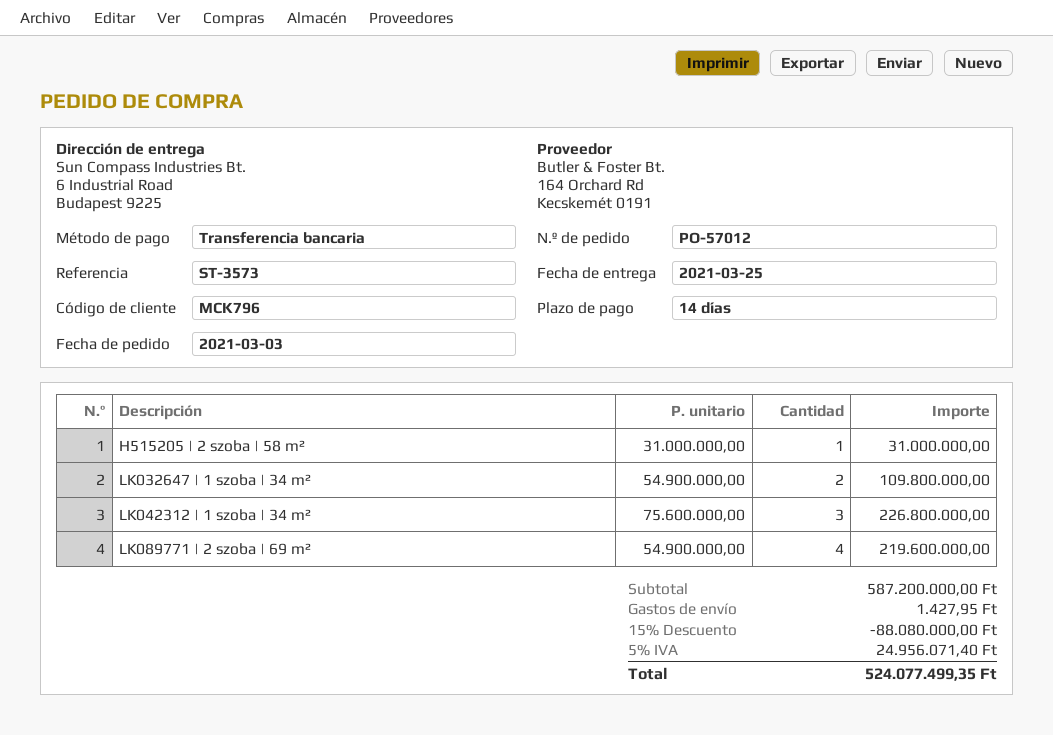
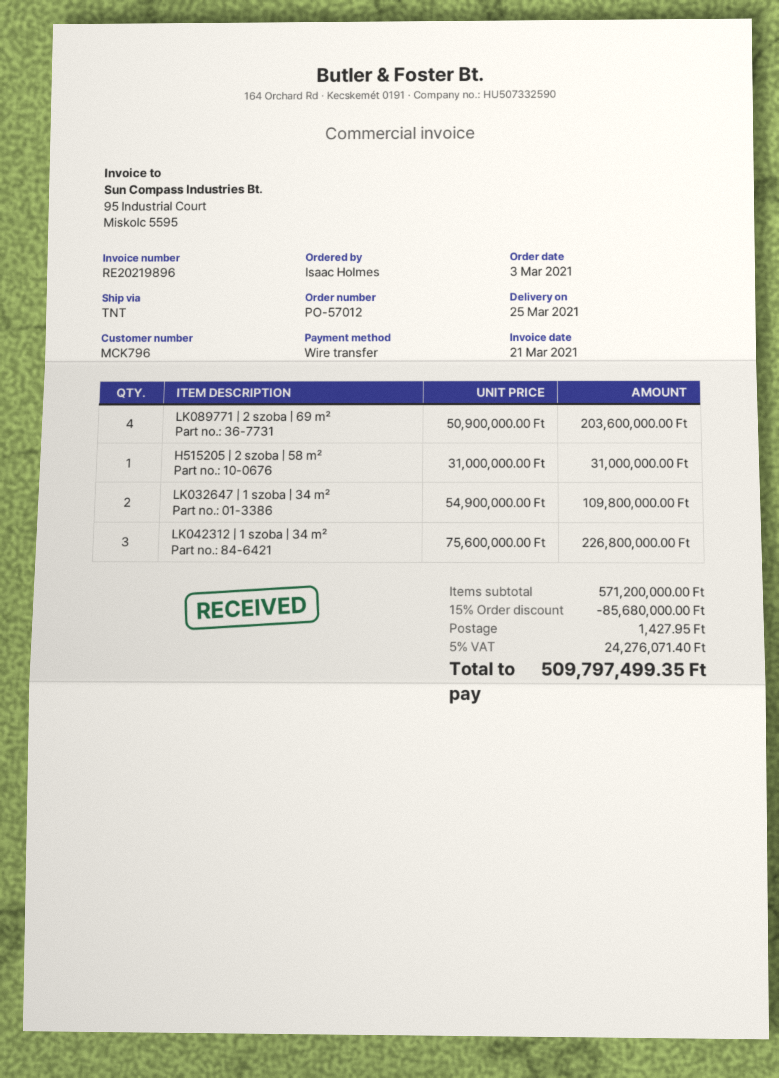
LK089771 | 2 szoba | 69 m²: 4 x 54900000.00 = 219600000.00 -> 4 x 50900000.00 = 203600000.00
subtotal: 587200000.00 -> 571200000.00
discount: 15% = 88080000.00 -> 15% = 85680000.00
tax: 5% = 24956071.40 -> 5% = 24276071.40
total: 524077499.35 -> 509797499.35

